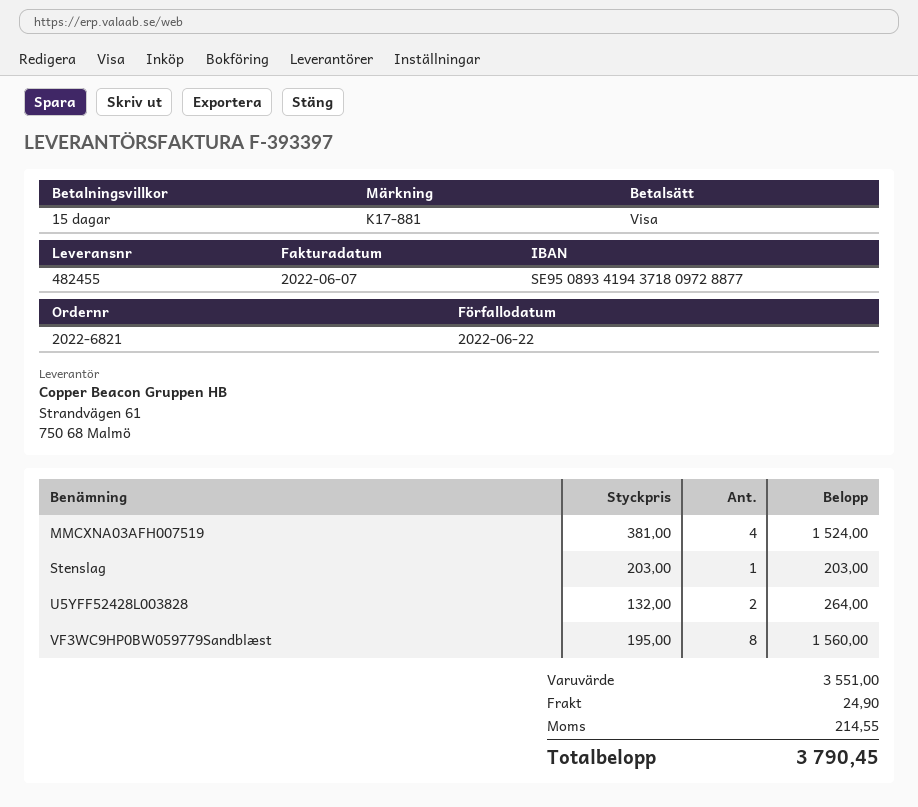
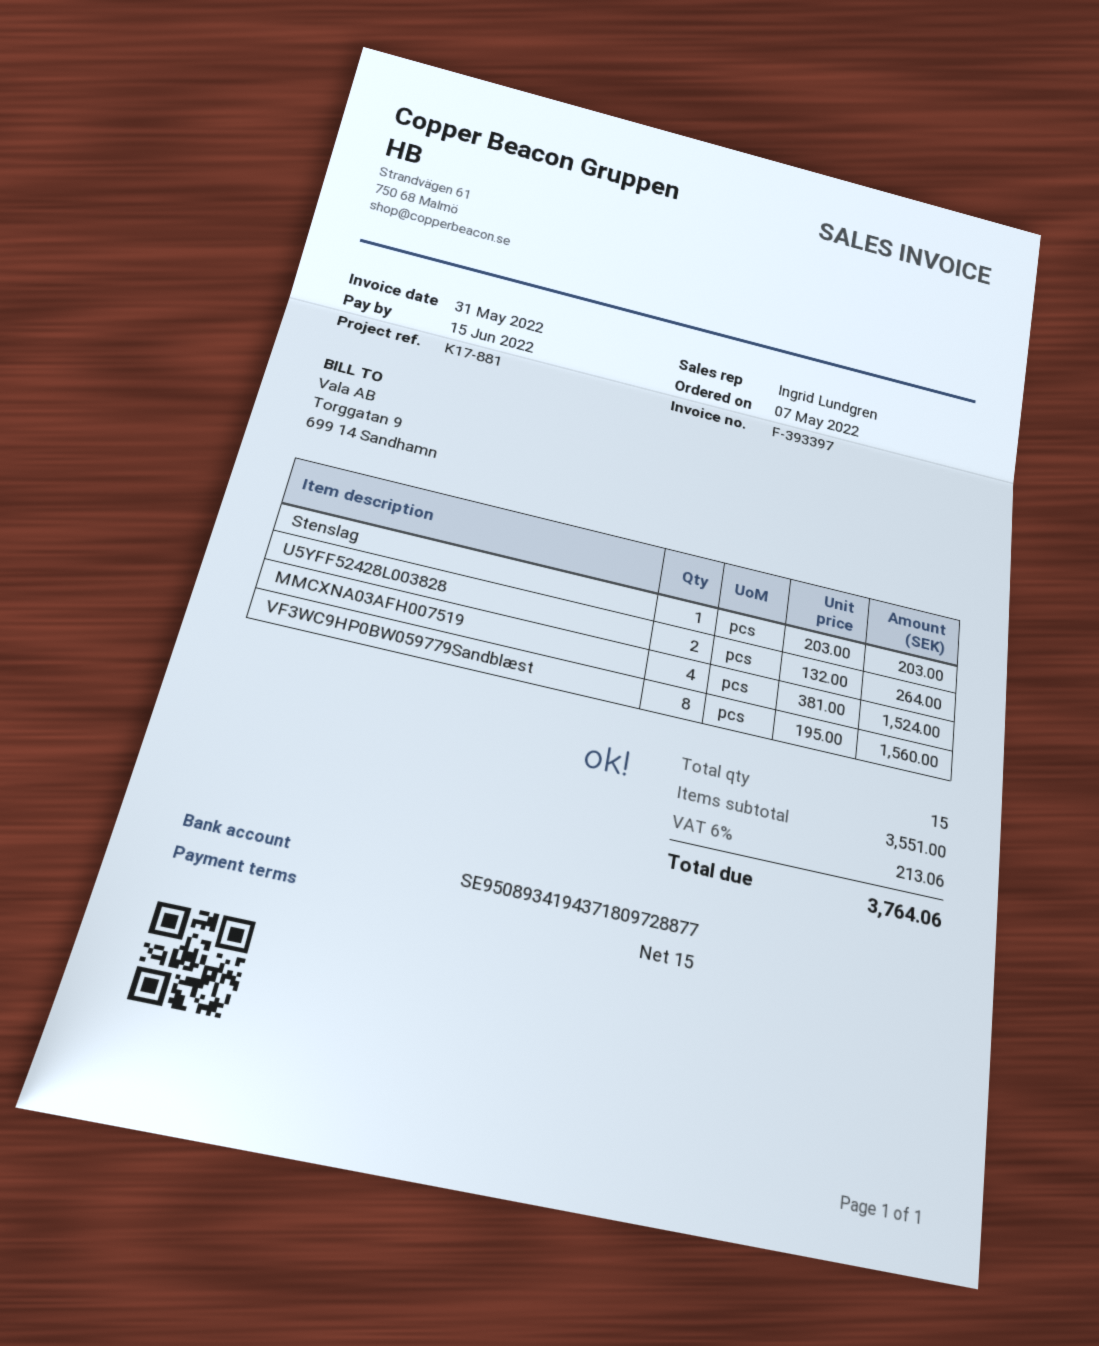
invoice date: 2022-06-07 -> 2022-05-31
due date: 2022-06-22 -> 2022-06-15
shipping: 24.90 -> none
tax: 214.55 -> 213.06
total: 3790.45 -> 3764.06

